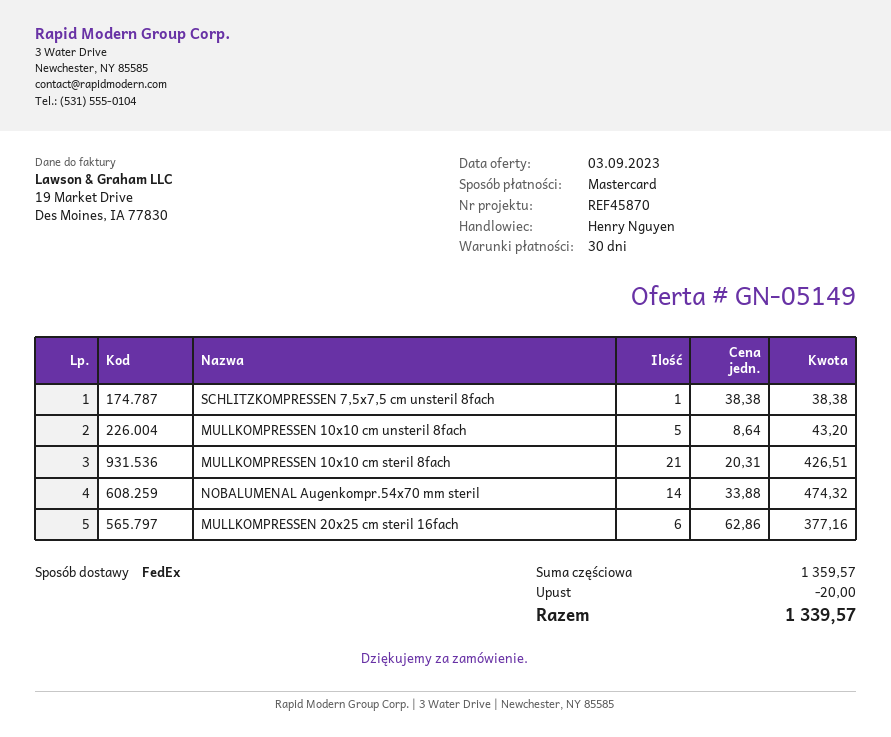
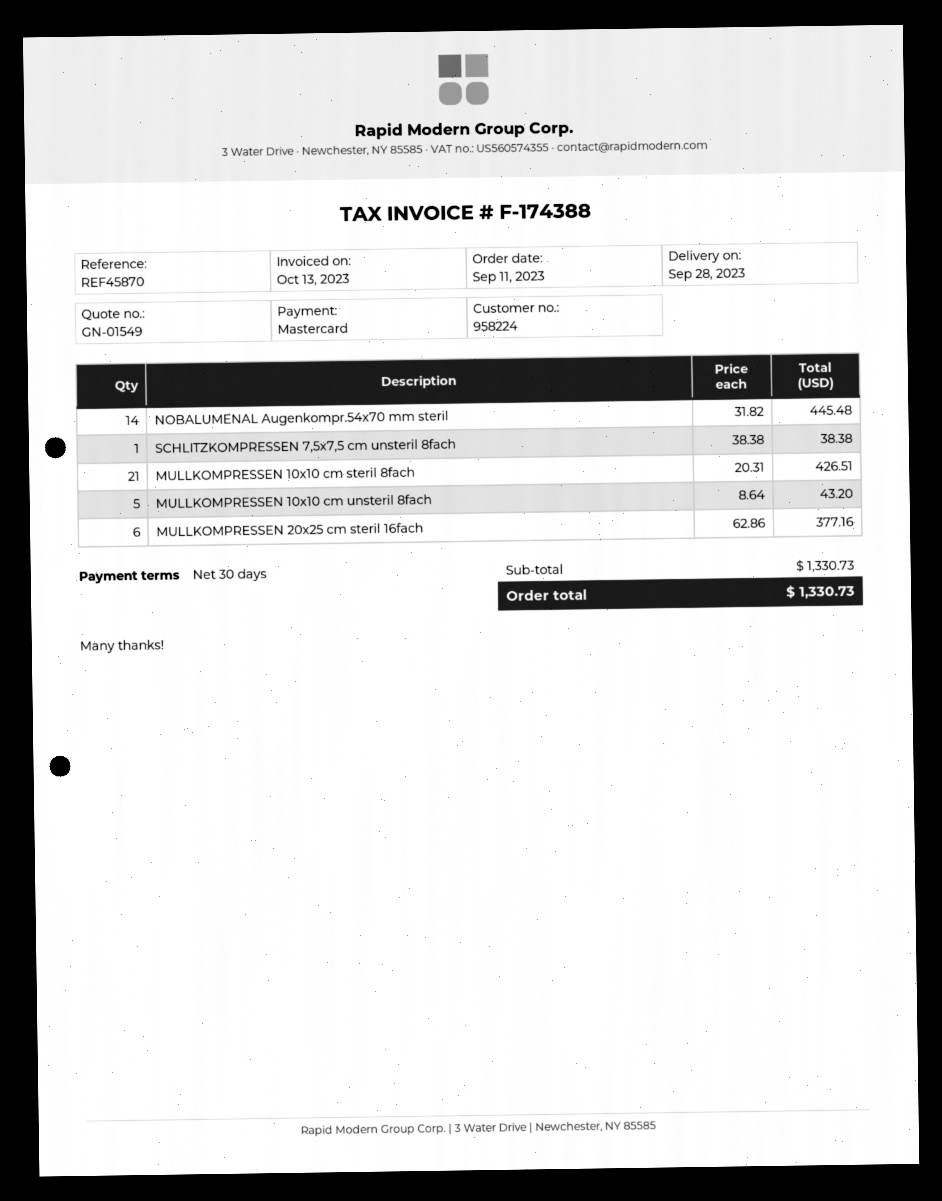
quote number: GN-05149 -> GN-01549
NOBALUMENAL Augenkompr.54x70 mm steril: 14 x 33.88 = 474.32 -> 14 x 31.82 = 445.48
subtotal: 1359.57 -> 1330.73
discount: 20.00 -> none
total: 1339.57 -> 1330.73

